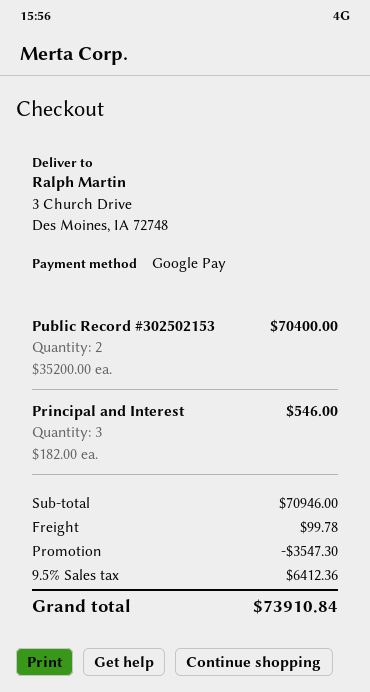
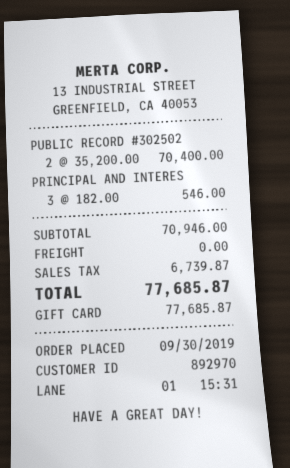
payment method: Google Pay -> gift card
discount: 3547.30 -> none
shipping: 99.78 -> 0.00
tax: 6412.36 -> 6739.87
total: 73910.84 -> 77685.87

